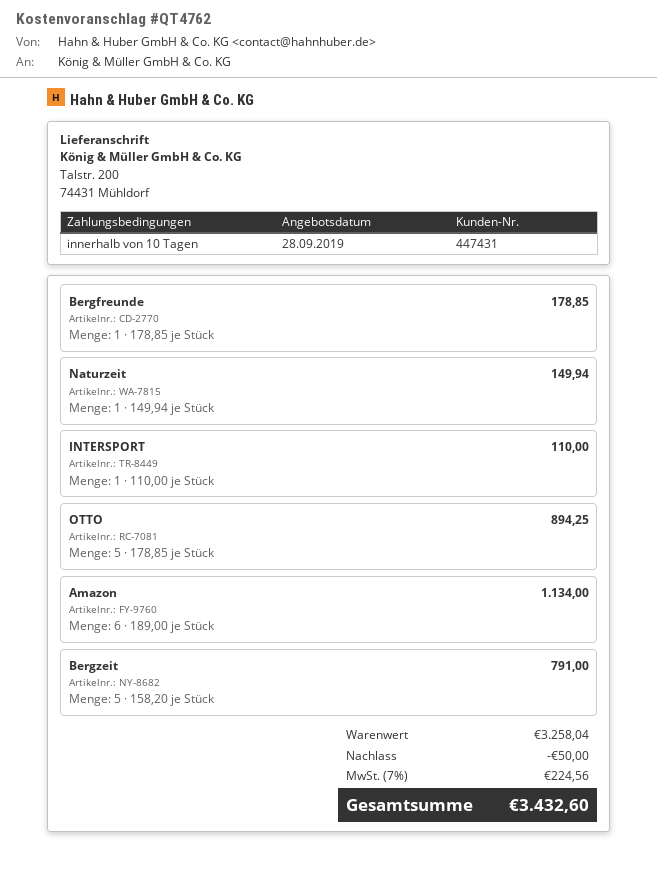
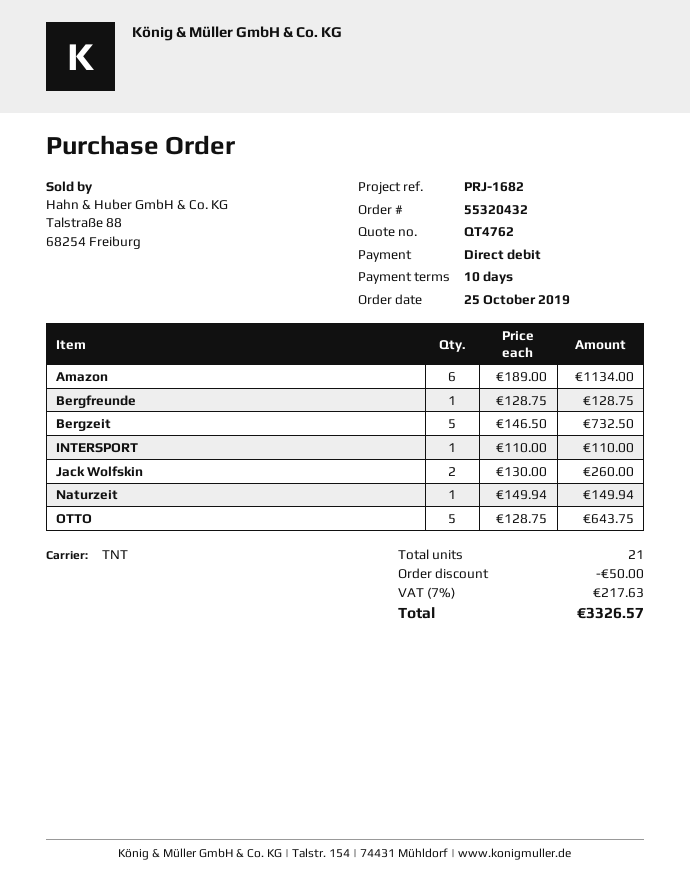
Bergfreunde: 1 x 178.85 = 178.85 -> 1 x 128.75 = 128.75
OTTO: 5 x 178.85 = 894.25 -> 5 x 128.75 = 643.75
Bergzeit: 5 x 158.20 = 791.00 -> 5 x 146.50 = 732.50
Jack Wolfskin: none -> 2 x 130.00 = 260.00
tax: 7% = 224.56 -> 7% = 217.63
total: 3432.60 -> 3326.57

